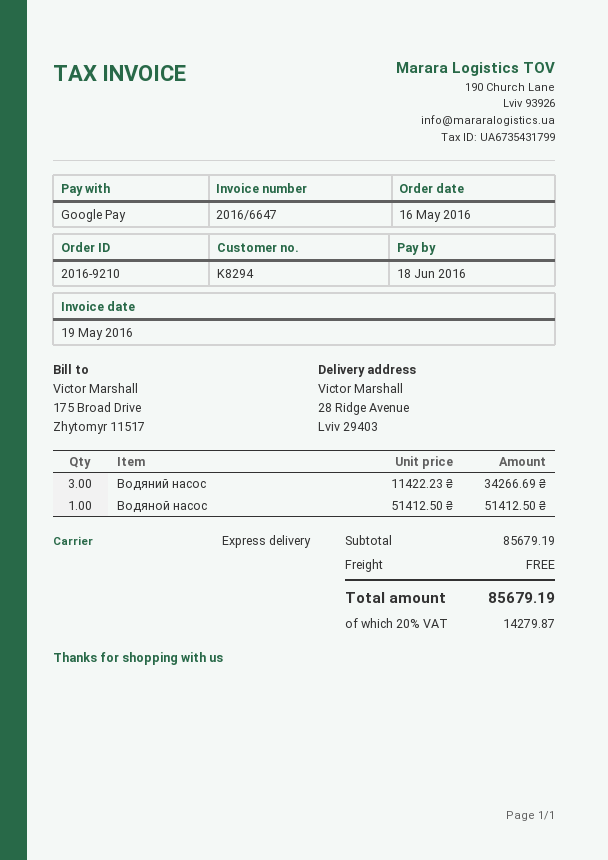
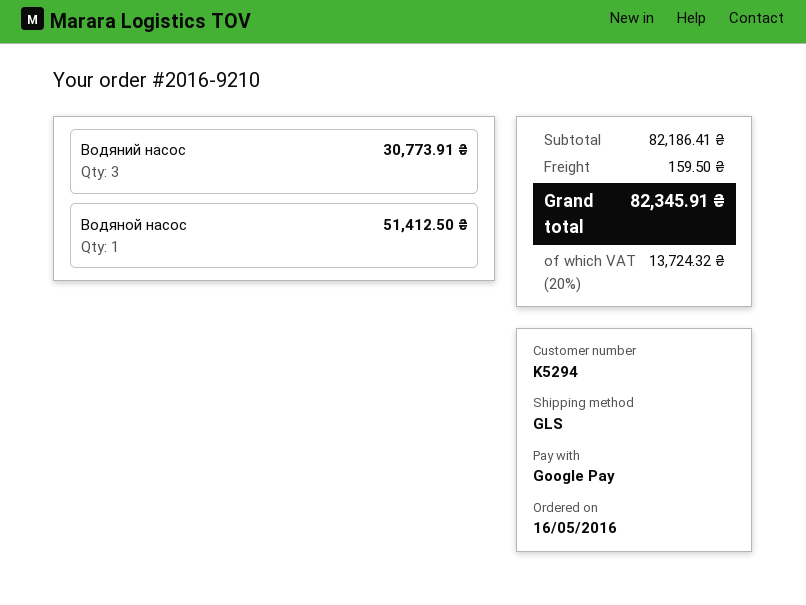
customer number: K8294 -> K5294
shipping method: express -> GLS
Водяний насос: 3 for 34266.69 -> 3 for 30773.91
subtotal: 85679.19 -> 82186.41
shipping: 0.00 -> 159.50
tax: 20% = 14279.87 -> 20% = 13724.32
total: 85679.19 -> 82345.91

